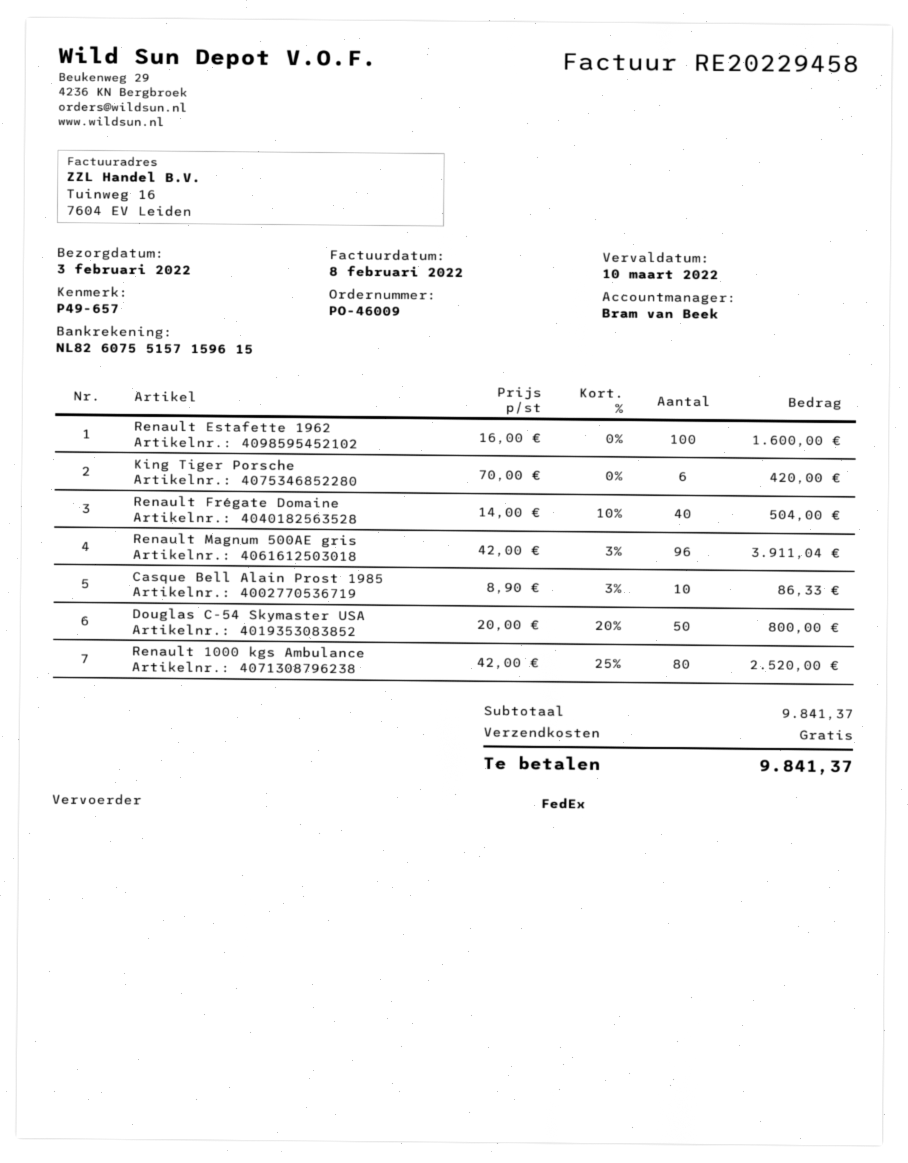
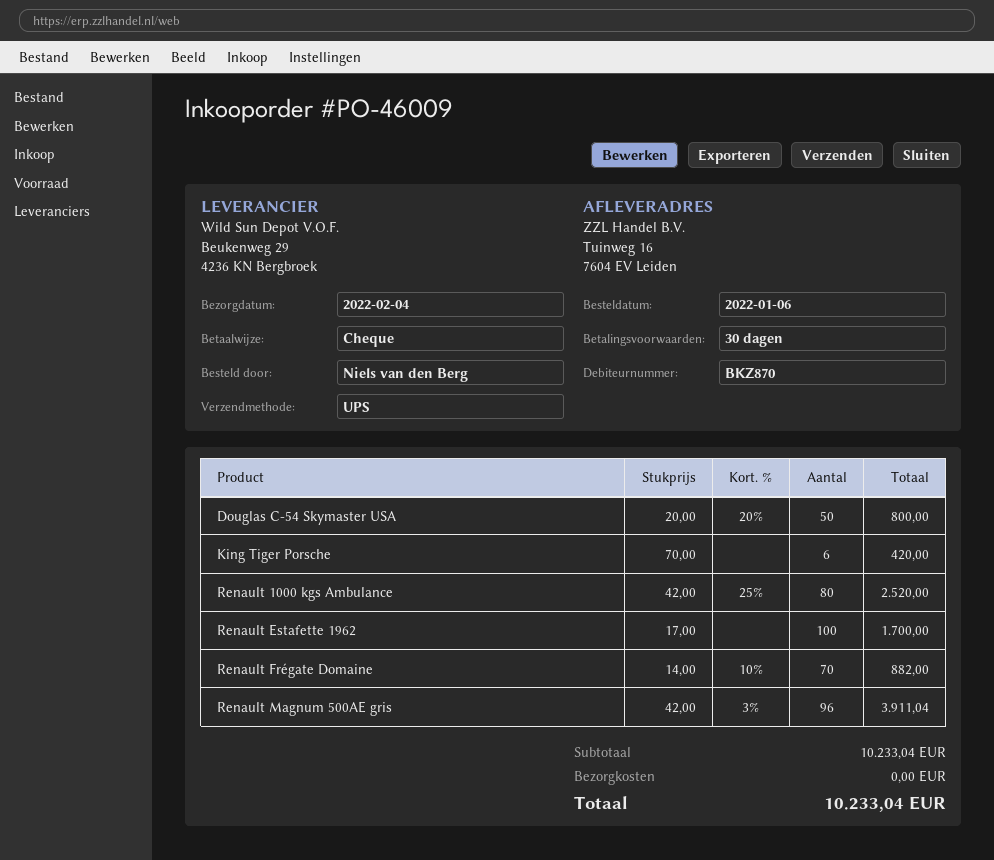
delivery date: 2022-02-03 -> 2022-02-04
shipping method: FedEx -> UPS
Renault Estafette 1962: 100 x 16.00 = 1600.00 -> 100 x 17.00 = 1700.00
Renault Frégate Domaine: 40 x 14.00 - 10% = 504.00 -> 70 x 14.00 - 10% = 882.00
Casque Bell Alain Prost 1985: 10 x 8.90 - 3% = 86.33 -> none
subtotal: 9841.37 -> 10233.04
total: 9841.37 -> 10233.04

